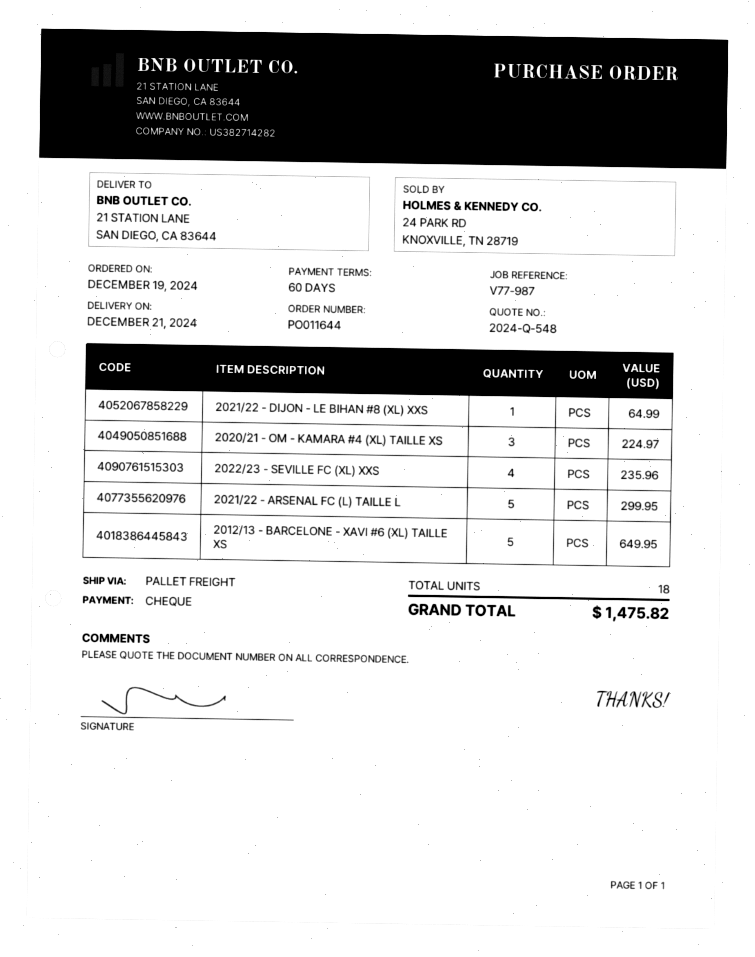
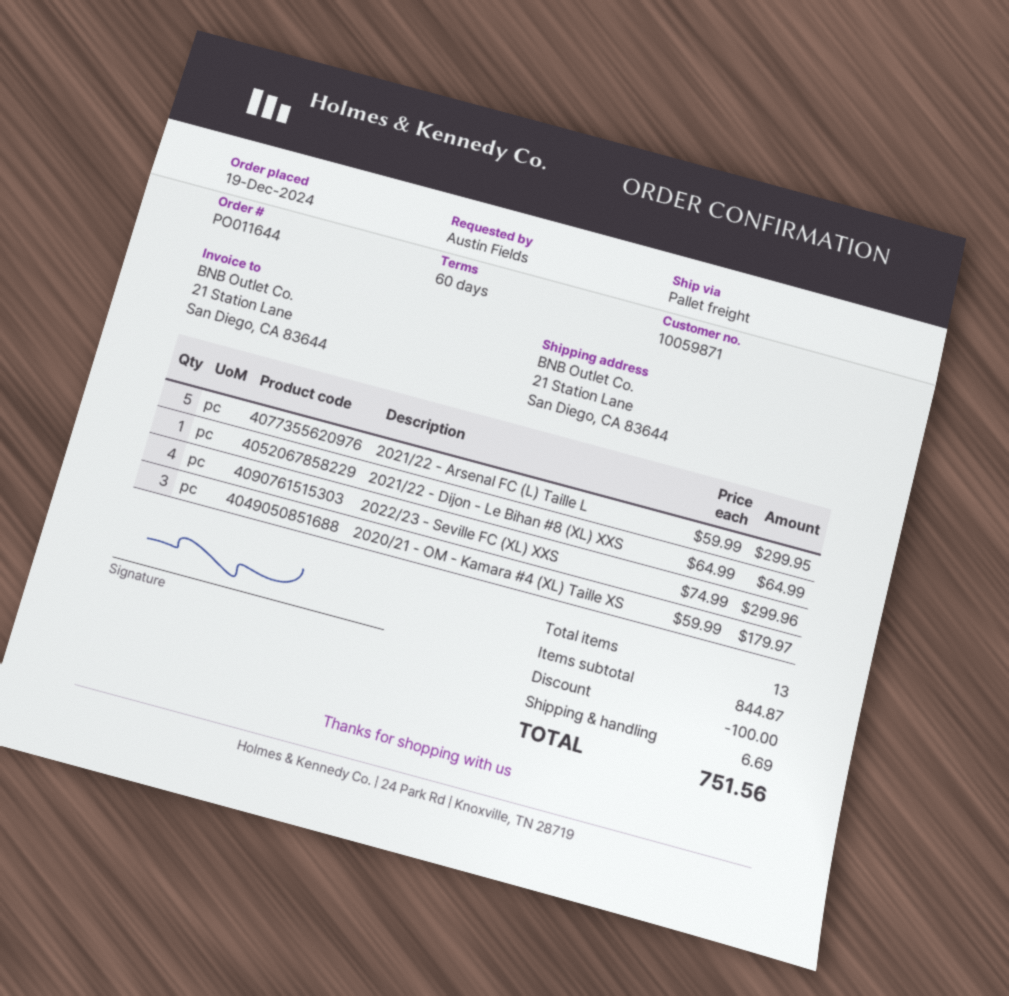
2020/21 - OM - KAMARA #4 (XL) TAILLE XS: 3 for 224.97 -> 3 for 179.97
2022/23 - SEVILLE FC (XL) XXS: 4 for 235.96 -> 4 for 299.96
2012/13 - BARCELONE - XAVI #6 (XL) TAILLE XS: 5 for 649.95 -> none
total quantity: 18 -> 13
discount: none -> 100.00
shipping: none -> 6.69
total: 1475.82 -> 751.56

